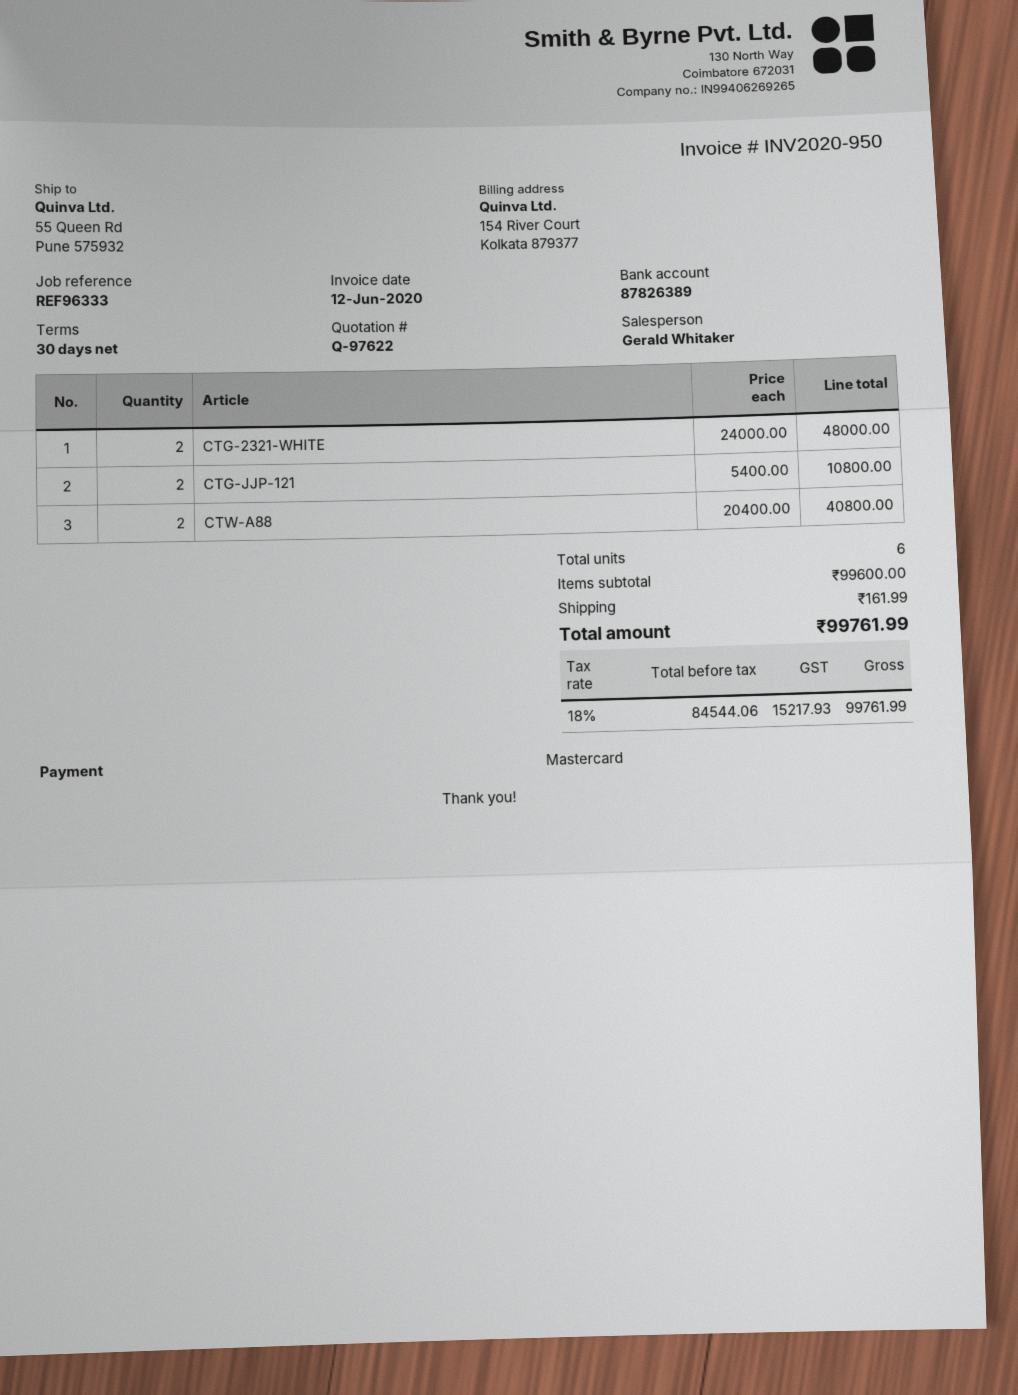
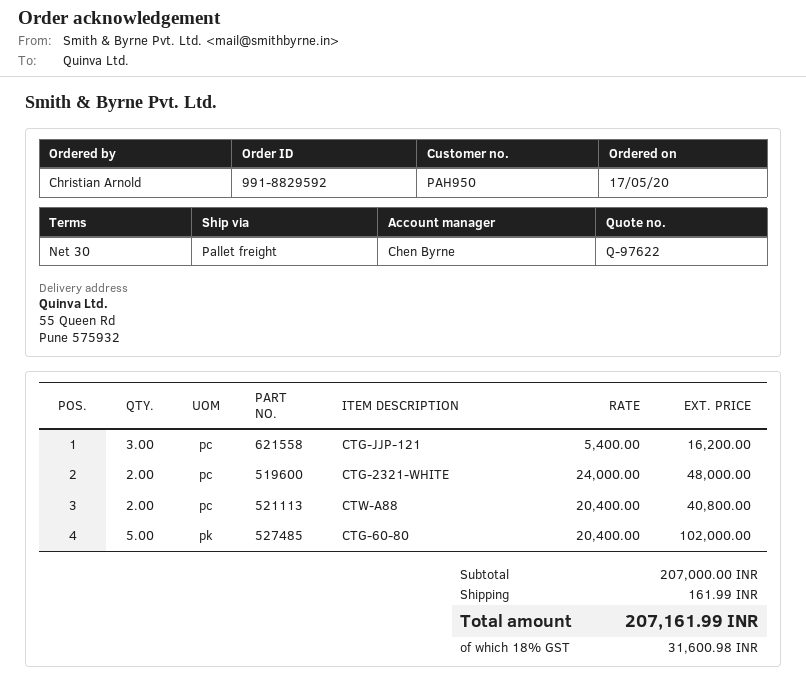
sales rep: Gerald Whitaker -> Chen Byrne
CTG-JJP-121: 2 x 5400.00 = 10800.00 -> 3 x 5400.00 = 16200.00
CTG-60-80: none -> 5 x 20400.00 = 102000.00
subtotal: 99600.00 -> 207000.00
tax: 18% = 15217.93 -> 18% = 31600.98
total: 99761.99 -> 207161.99

